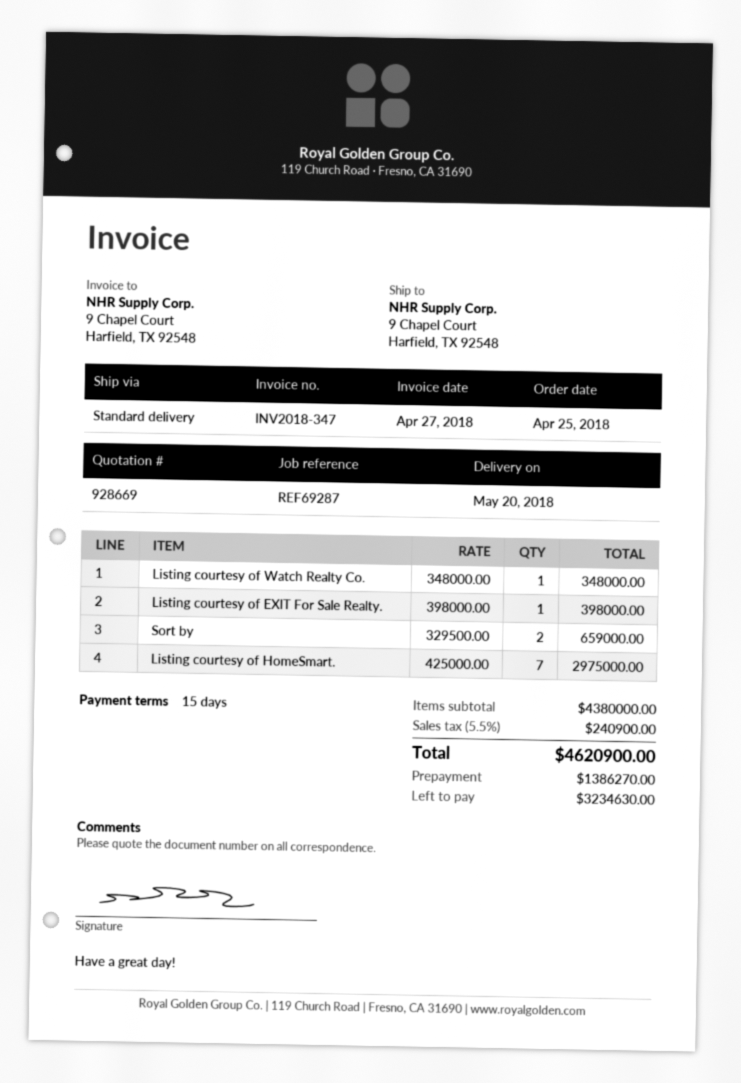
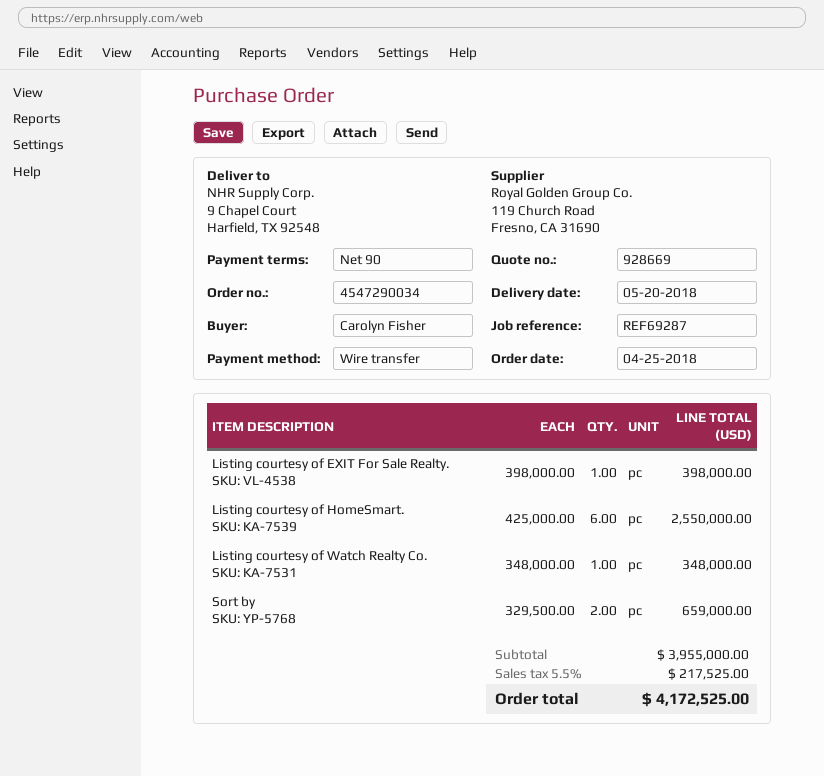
payment terms: 15 days -> 90 days
Listing courtesy of HomeSmart.: 7 x 425000.00 = 2975000.00 -> 6 x 425000.00 = 2550000.00
subtotal: 4380000.00 -> 3955000.00
tax: 5.5% = 240900.00 -> 5.5% = 217525.00
total: 4620900.00 -> 4172525.00

